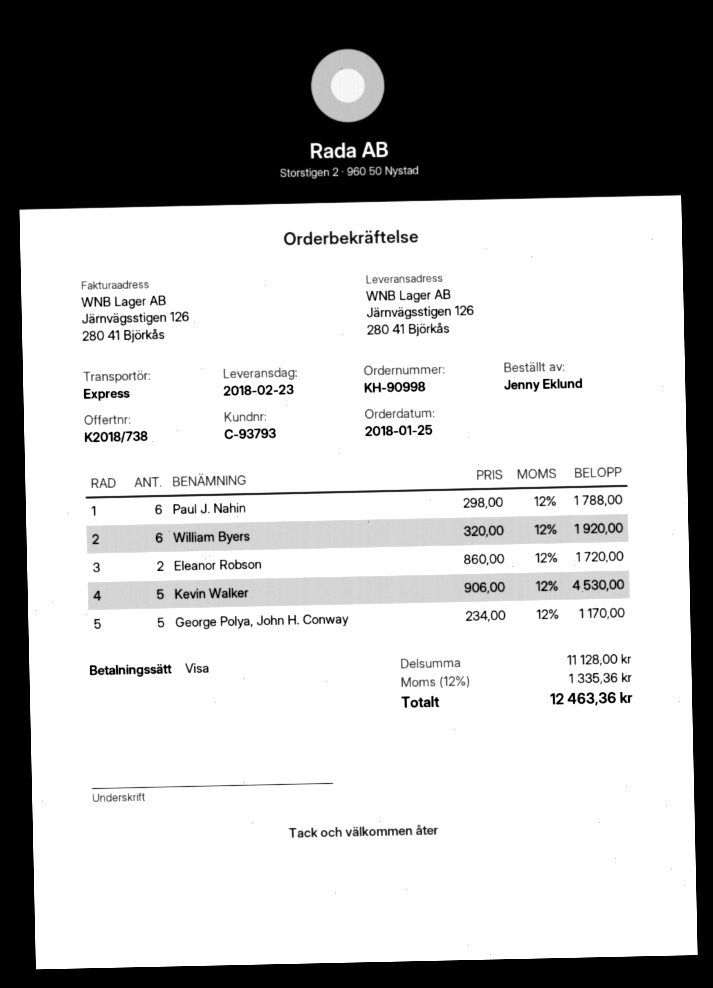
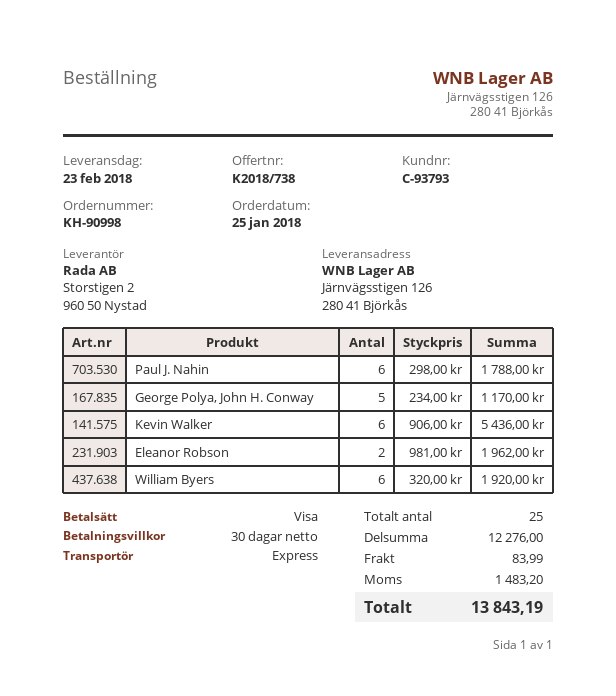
Eleanor Robson: 2 x 860.00 = 1720.00 -> 2 x 981.00 = 1962.00
Kevin Walker: 5 x 906.00 = 4530.00 -> 6 x 906.00 = 5436.00
subtotal: 11128.00 -> 12276.00
shipping: none -> 83.99
tax: 1335.36 -> 1483.20
total: 12463.36 -> 13843.19

